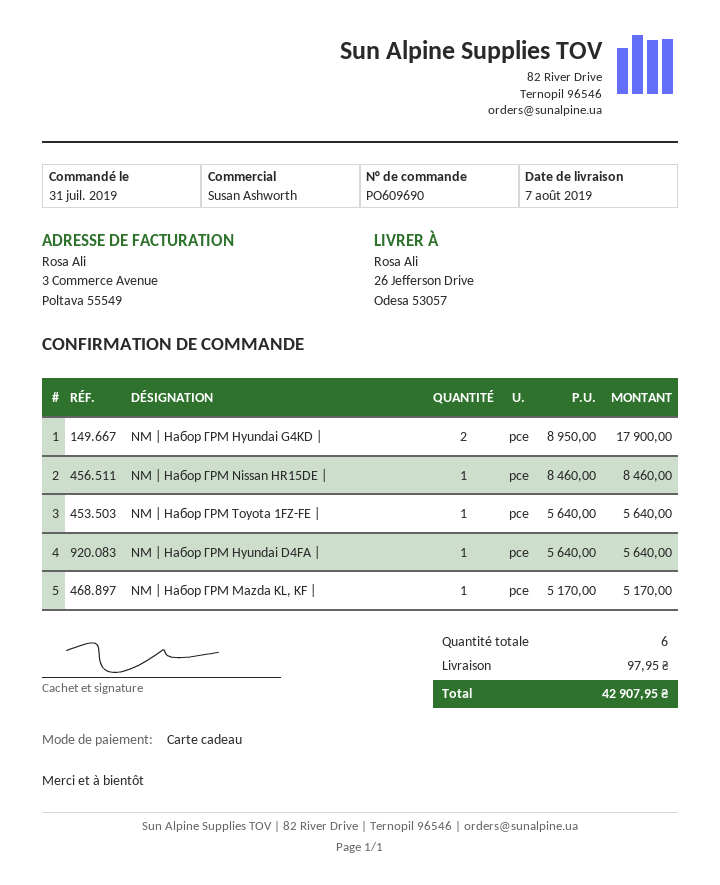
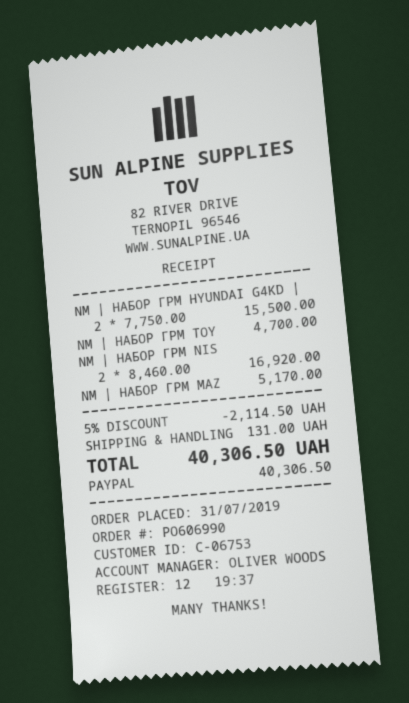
order number: PO609690 -> PO606990
sales rep: Susan Ashworth -> OLIVER WOODS
payment method: gift card -> PayPal
NM | Набор ГРМ Hyundai G4KD |: 2 x 8950.00 = 17900.00 -> 2 x 7750.00 = 15500.00
NM | Набор ГРМ Nissan HR15DE |: 1 x 8460.00 = 8460.00 -> 2 x 8460.00 = 16920.00
NM | Набор ГРМ Toyota 1FZ-FE |: 1 x 5640.00 = 5640.00 -> 1 x 4700.00 = 4700.00
NM | Набор ГРМ Hyundai D4FA |: 1 x 5640.00 = 5640.00 -> none
discount: none -> 5% = 2114.50
shipping: 97.95 -> 131.00
total: 42907.95 -> 40306.50

